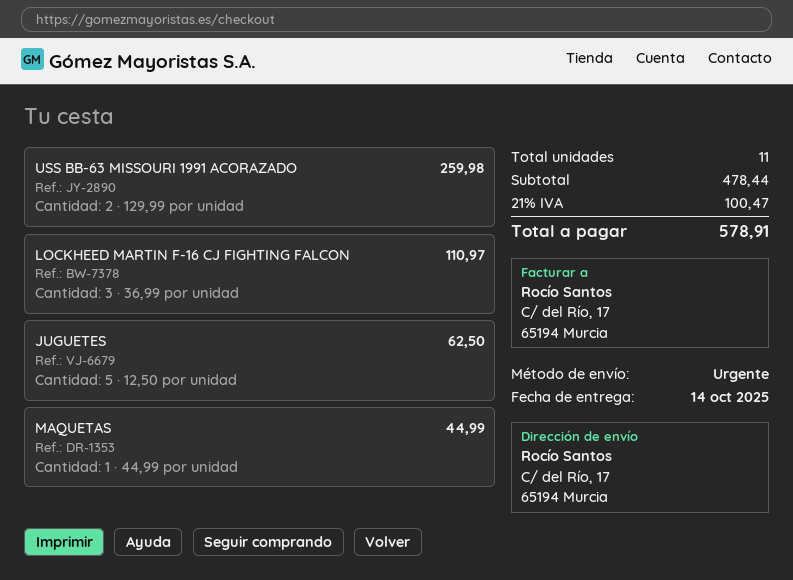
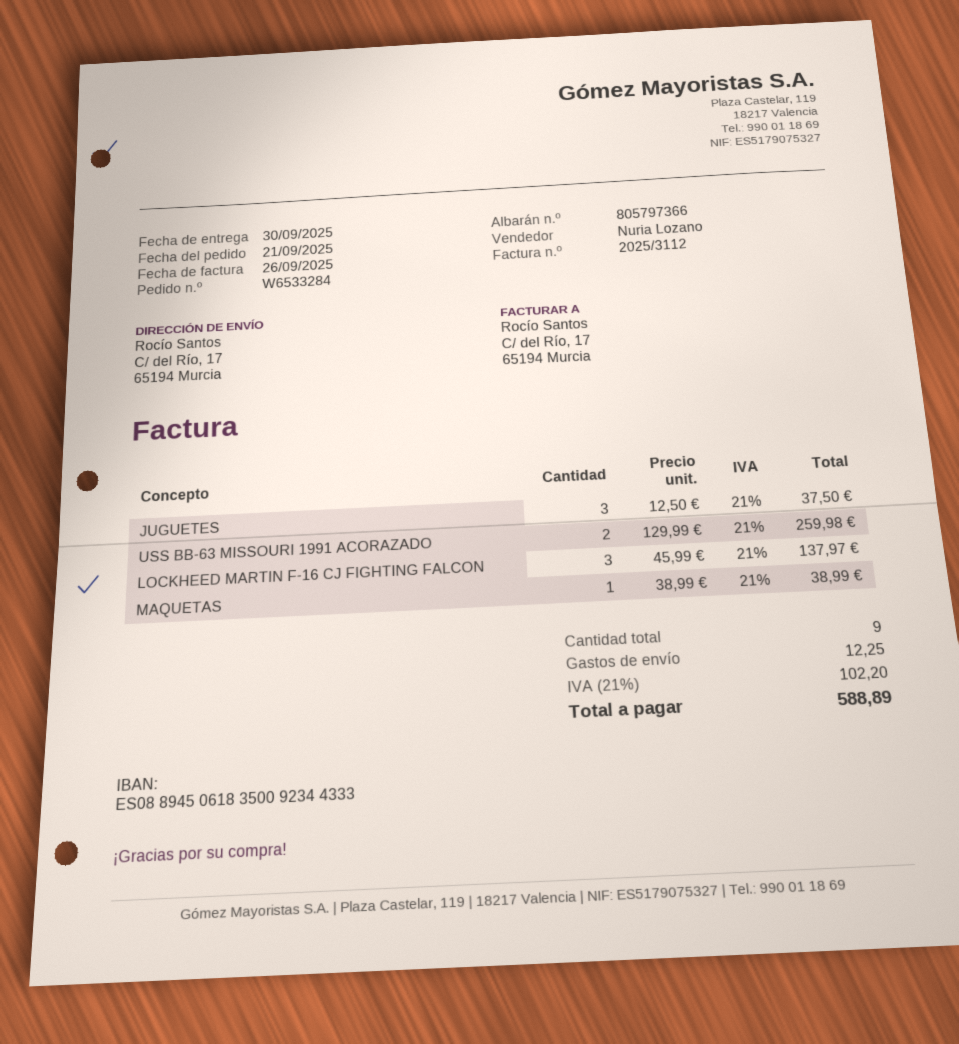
delivery date: 2025-10-14 -> 2025-09-30
LOCKHEED MARTIN F-16 CJ FIGHTING FALCON: 3 x 36.99 = 110.97 -> 3 x 45.99 = 137.97
JUGUETES: 5 x 12.50 = 62.50 -> 3 x 12.50 = 37.50
MAQUETAS: 1 x 44.99 = 44.99 -> 1 x 38.99 = 38.99
total quantity: 11 -> 9
shipping: none -> 12.25
tax: 21% = 100.47 -> 21% = 102.20
total: 578.91 -> 588.89

